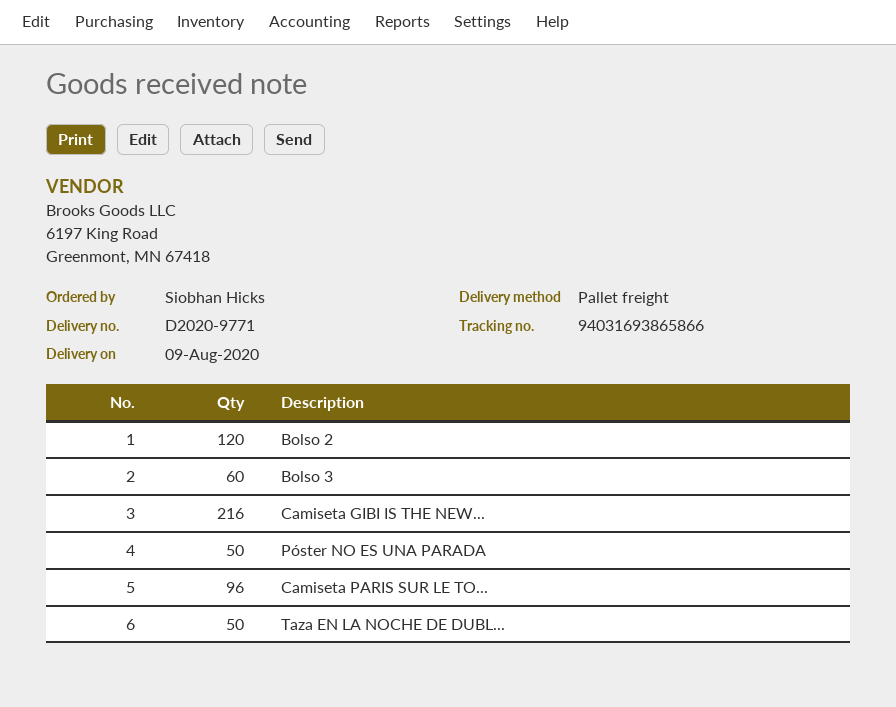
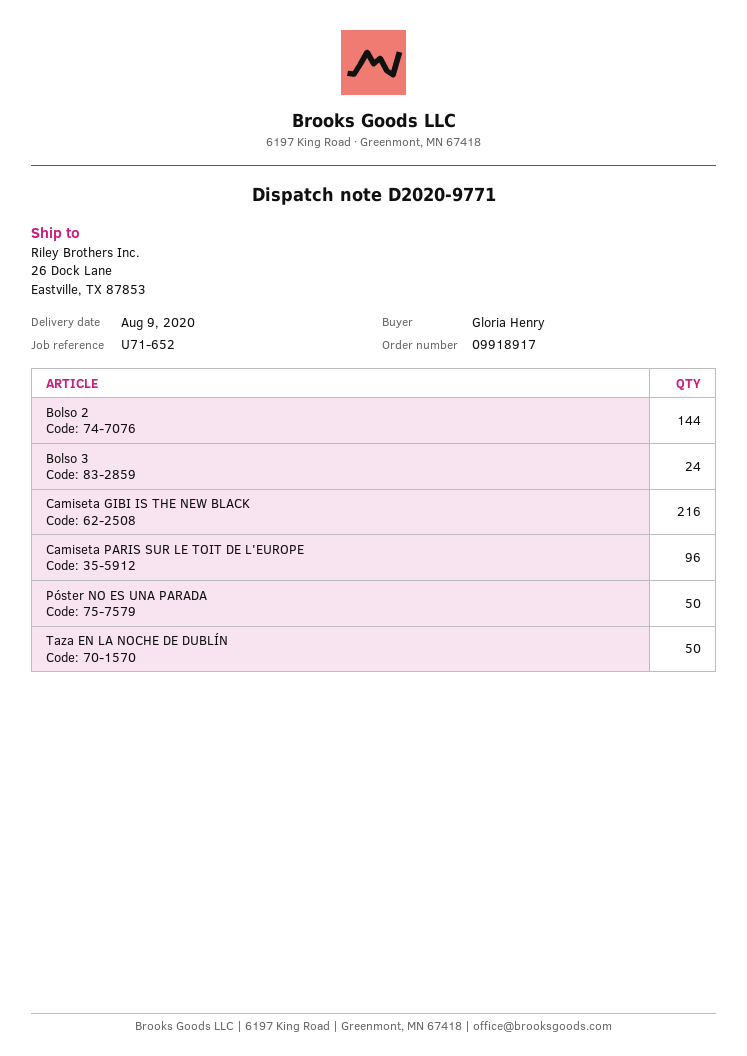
ordered by: Siobhan Hicks -> Gloria Henry
Bolso 2: 120 -> 144
Bolso 3: 60 -> 24

